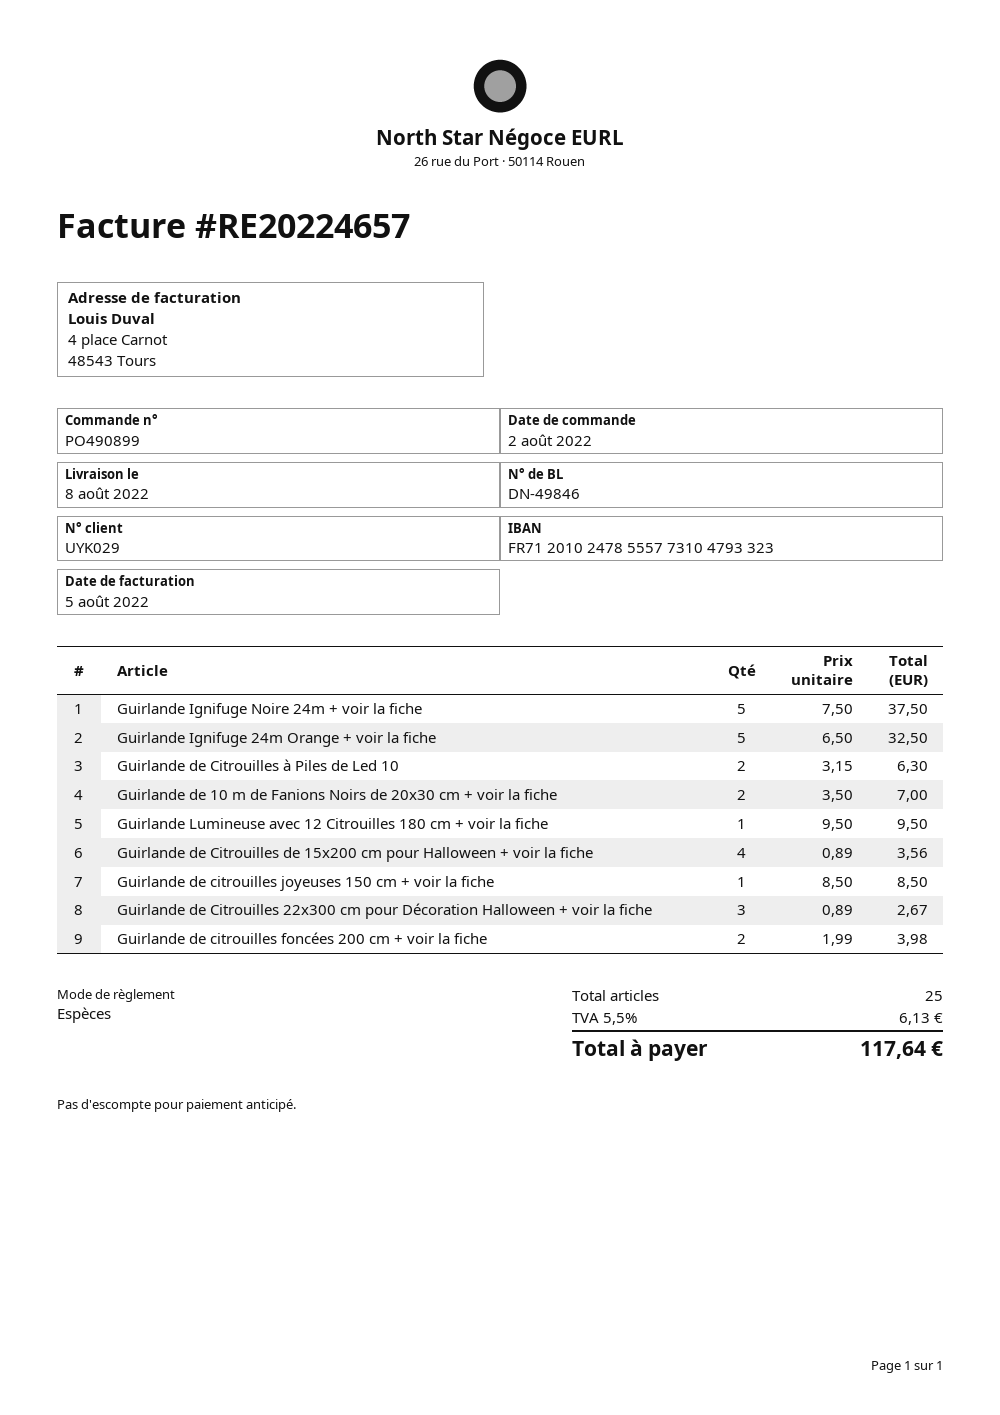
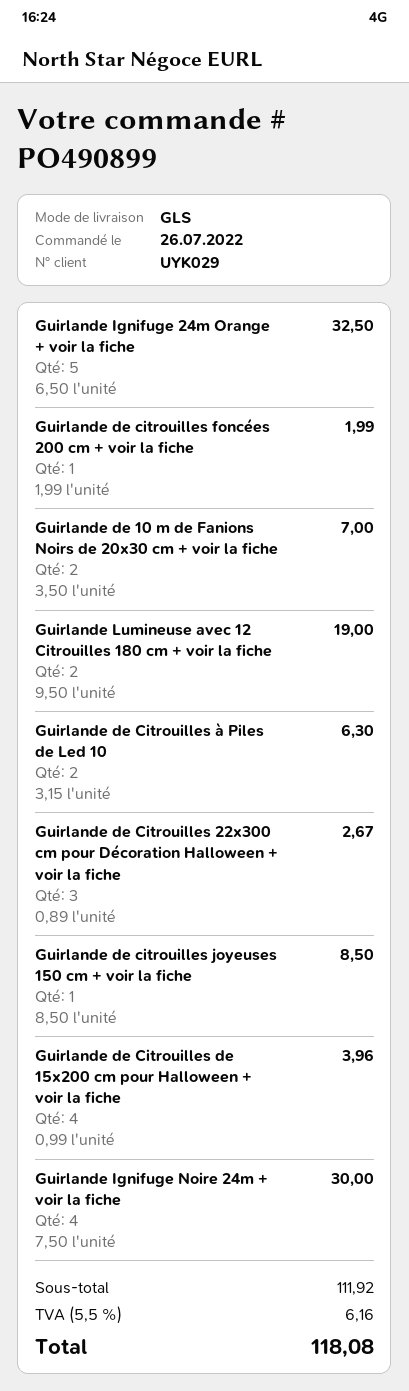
order date: 2022-08-02 -> 2022-07-26
Guirlande Ignifuge Noire 24m + voir la fiche: 5 x 7.50 = 37.50 -> 4 x 7.50 = 30.00
Guirlande Lumineuse avec 12 Citrouilles 180 cm + voir la fiche: 1 x 9.50 = 9.50 -> 2 x 9.50 = 19.00
Guirlande de Citrouilles de 15x200 cm pour Halloween + voir la fiche: 4 x 0.89 = 3.56 -> 4 x 0.99 = 3.96
Guirlande de citrouilles foncées 200 cm + voir la fiche: 2 x 1.99 = 3.98 -> 1 x 1.99 = 1.99
tax: 5.5% = 6.13 -> 5.5% = 6.16
total: 117.64 -> 118.08

